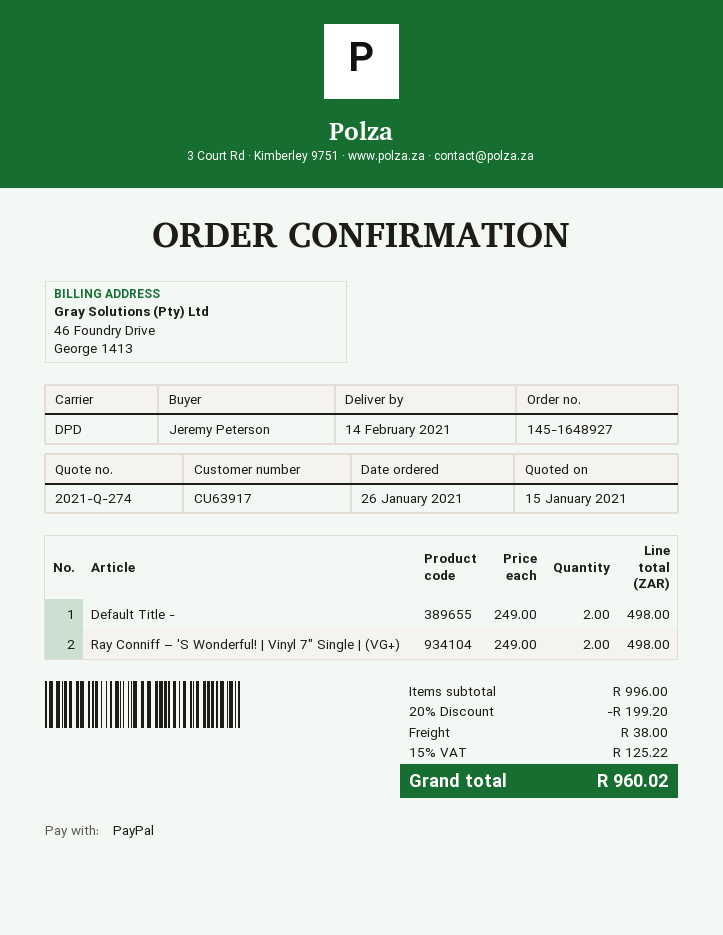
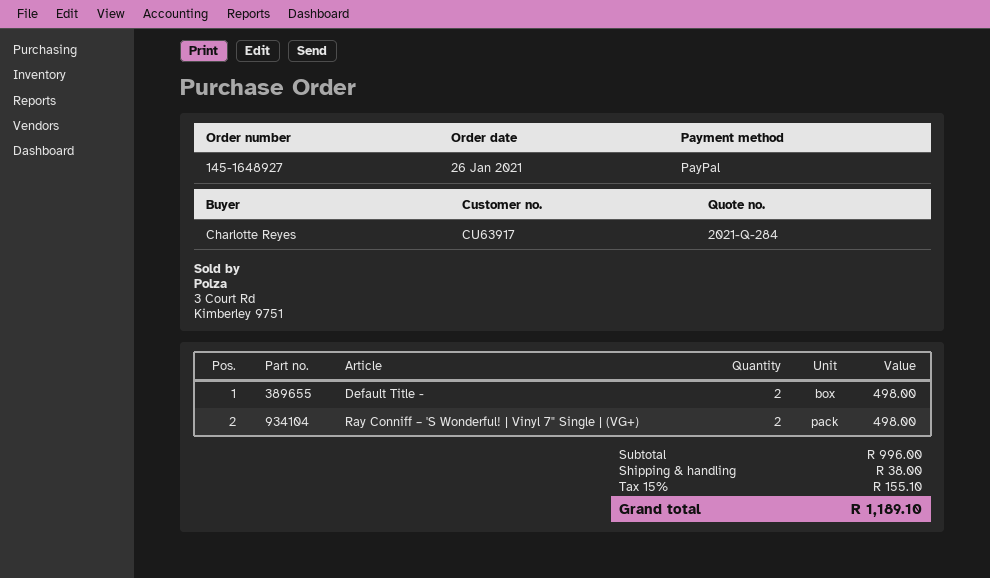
quote number: 2021-Q-274 -> 2021-Q-284
ordered by: Jeremy Peterson -> Charlotte Reyes
discount: 20% = 199.20 -> none
tax: 15% = 125.22 -> 15% = 155.10
total: 960.02 -> 1189.10

